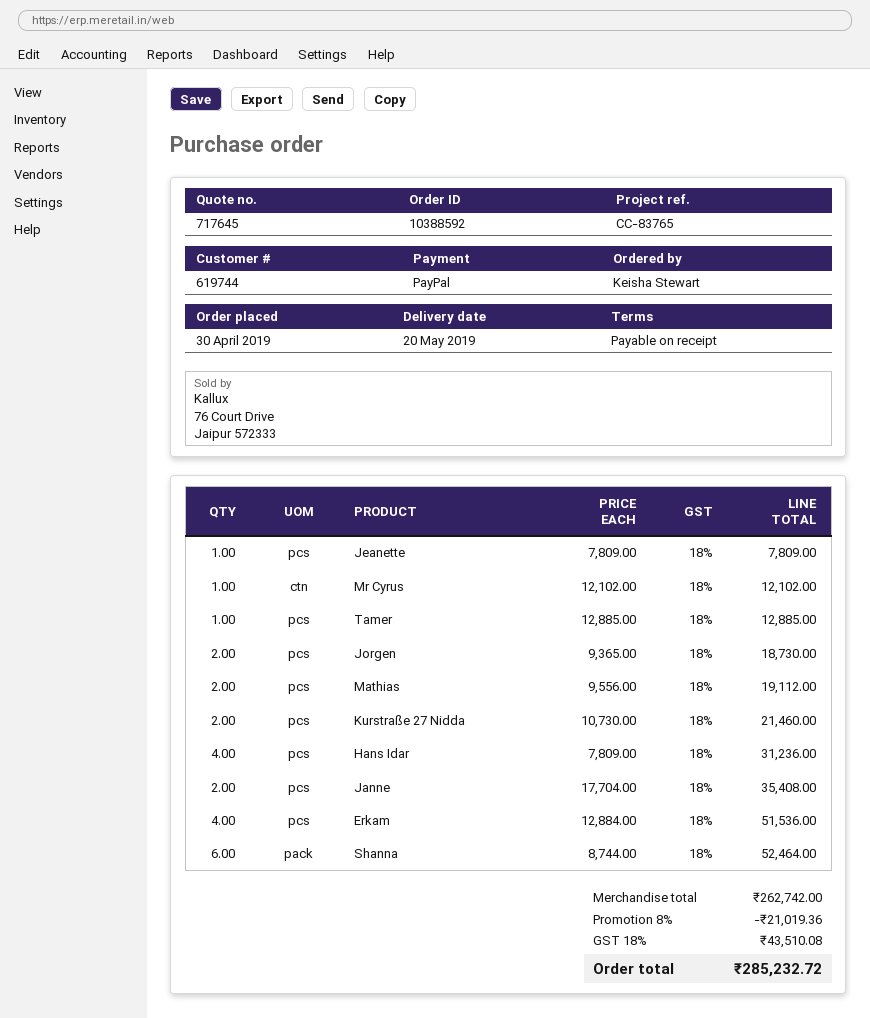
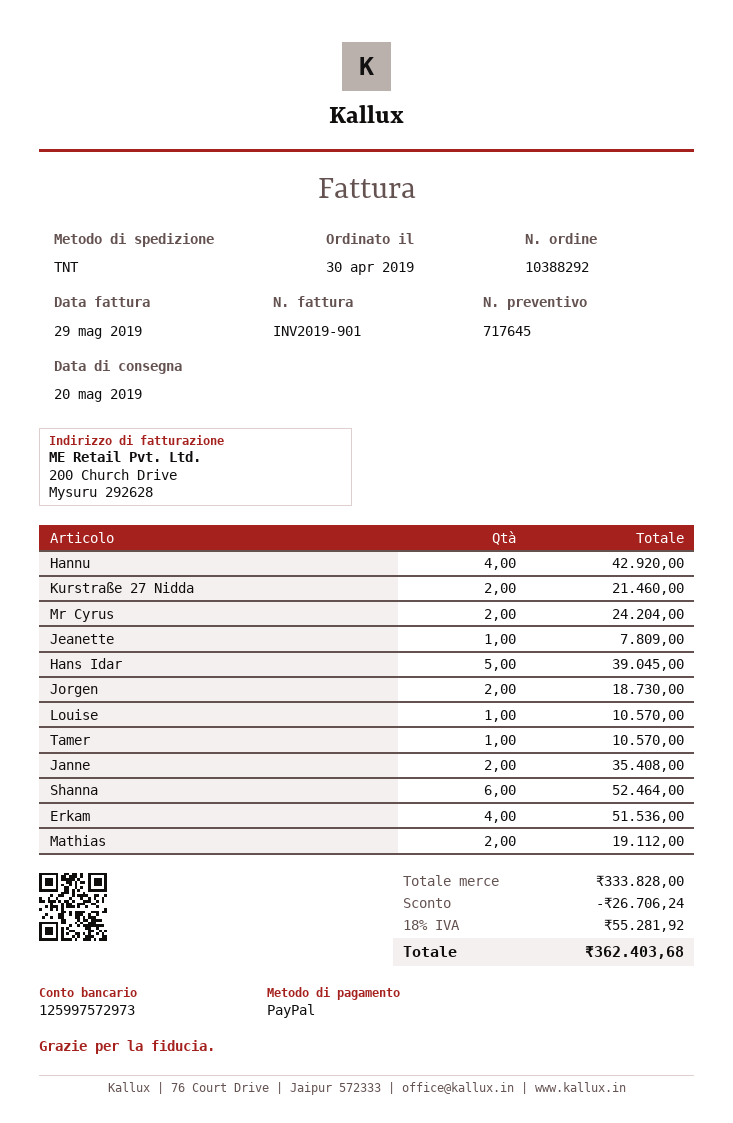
order number: 10388592 -> 10388292
Mr Cyrus: 1 for 12102.00 -> 2 for 24204.00
Tamer: 1 for 12885.00 -> 1 for 10570.00
Hans Idar: 4 for 31236.00 -> 5 for 39045.00
Hannu: none -> 4 for 42920.00
Louise: none -> 1 for 10570.00
subtotal: 262742.00 -> 333828.00
discount: 21019.36 -> 26706.24
tax: 18% = 43510.08 -> 18% = 55281.92
total: 285232.72 -> 362403.68

